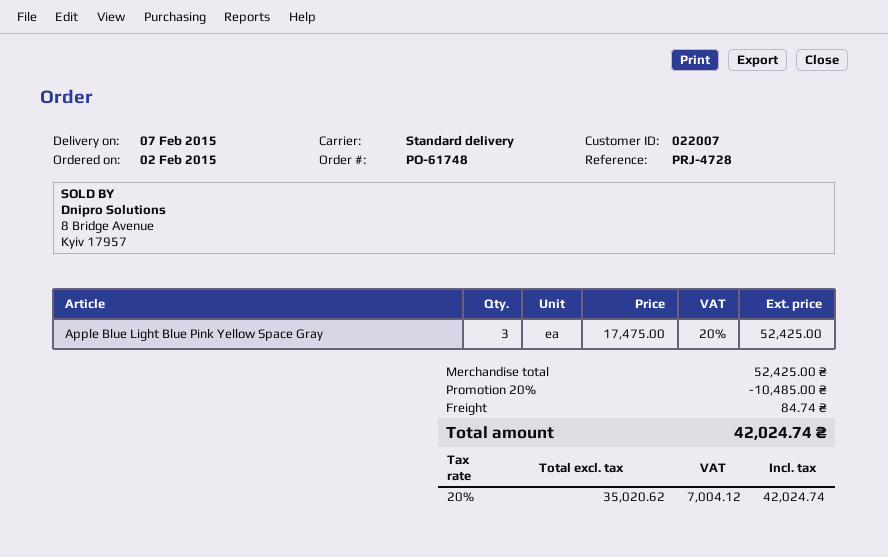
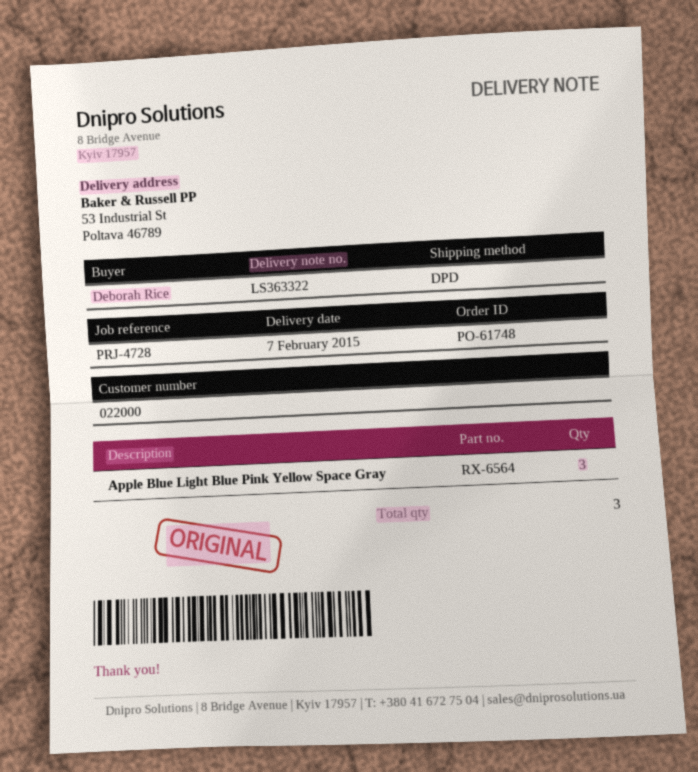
customer number: 022007 -> 022000
shipping method: standard -> DPD

